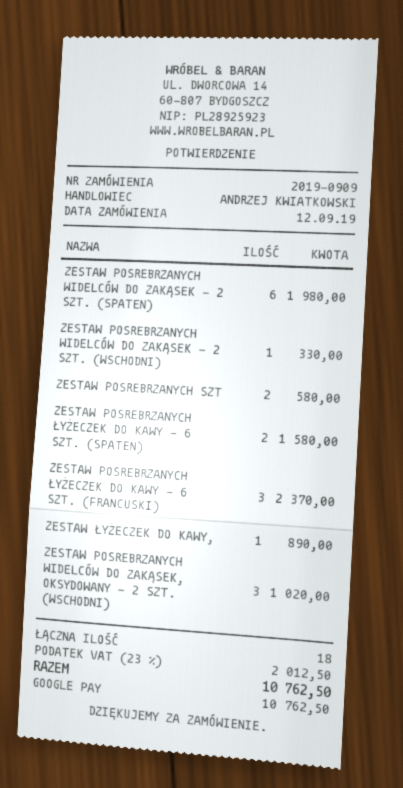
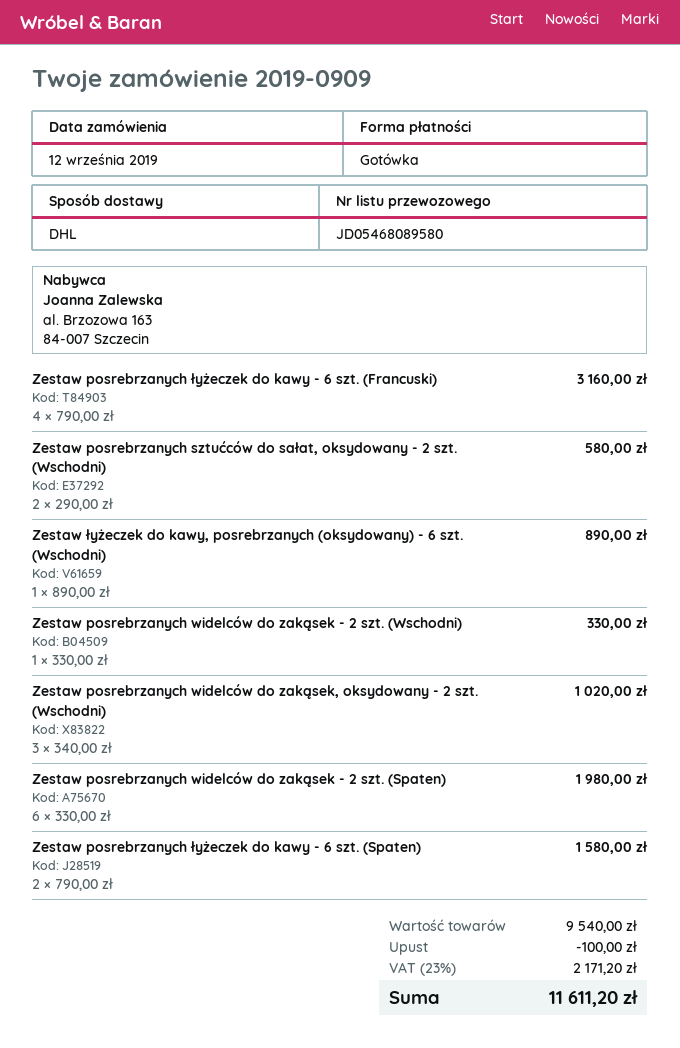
payment method: Google Pay -> cash
ZESTAW POSREBRZANYCH ŁYŻECZEK DO KAWY - 6 SZT. (FRANCUSKI): 3 for 2370.00 -> 4 for 3160.00
discount: none -> 100.00
tax: 23% = 2012.50 -> 23% = 2171.20
total: 10762.50 -> 11611.20

